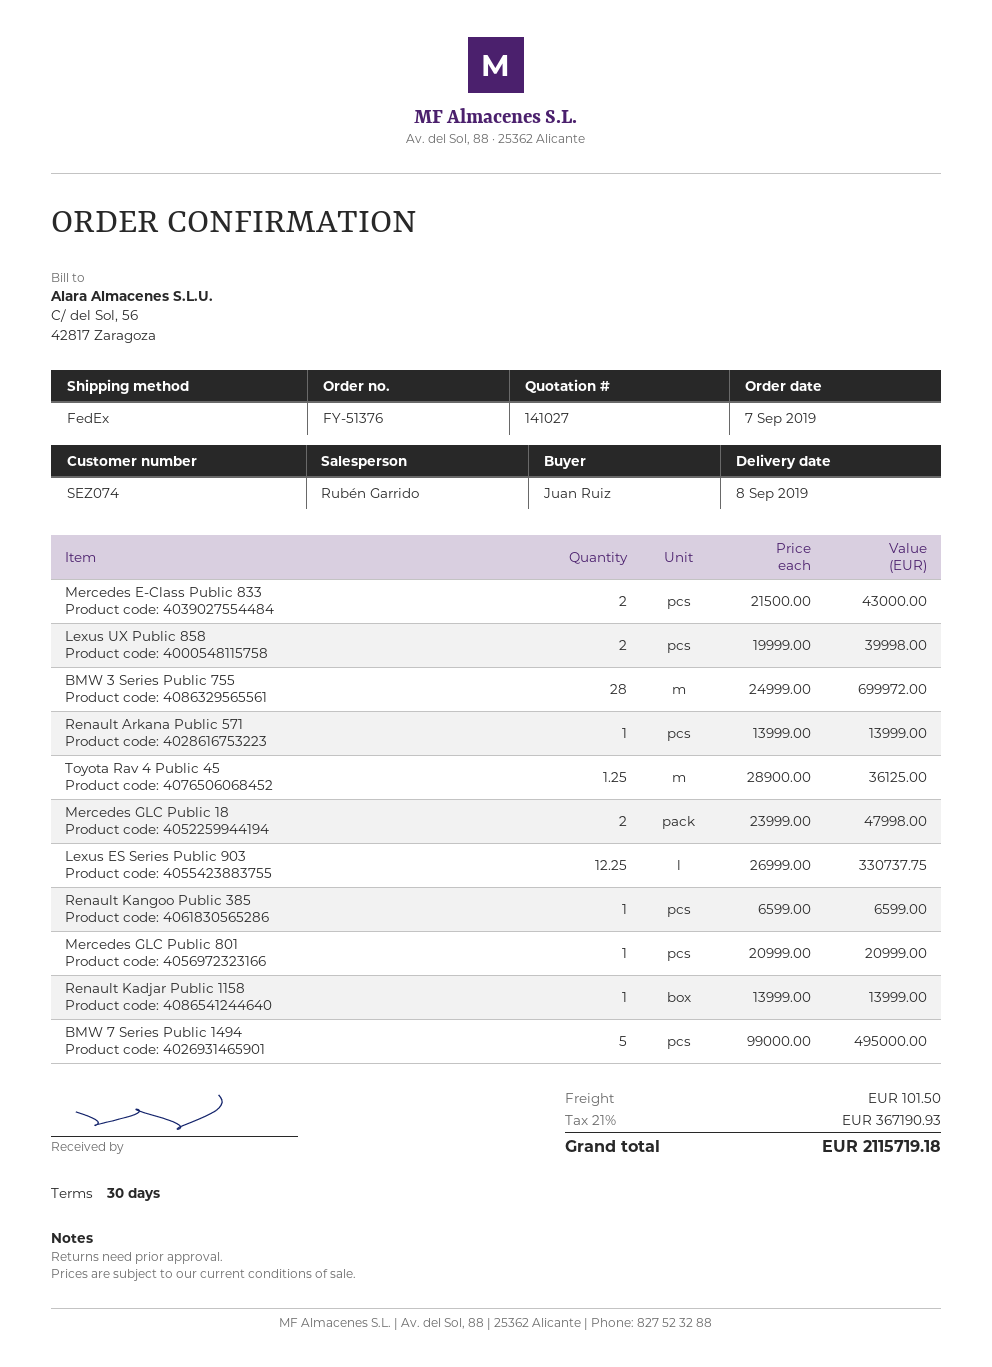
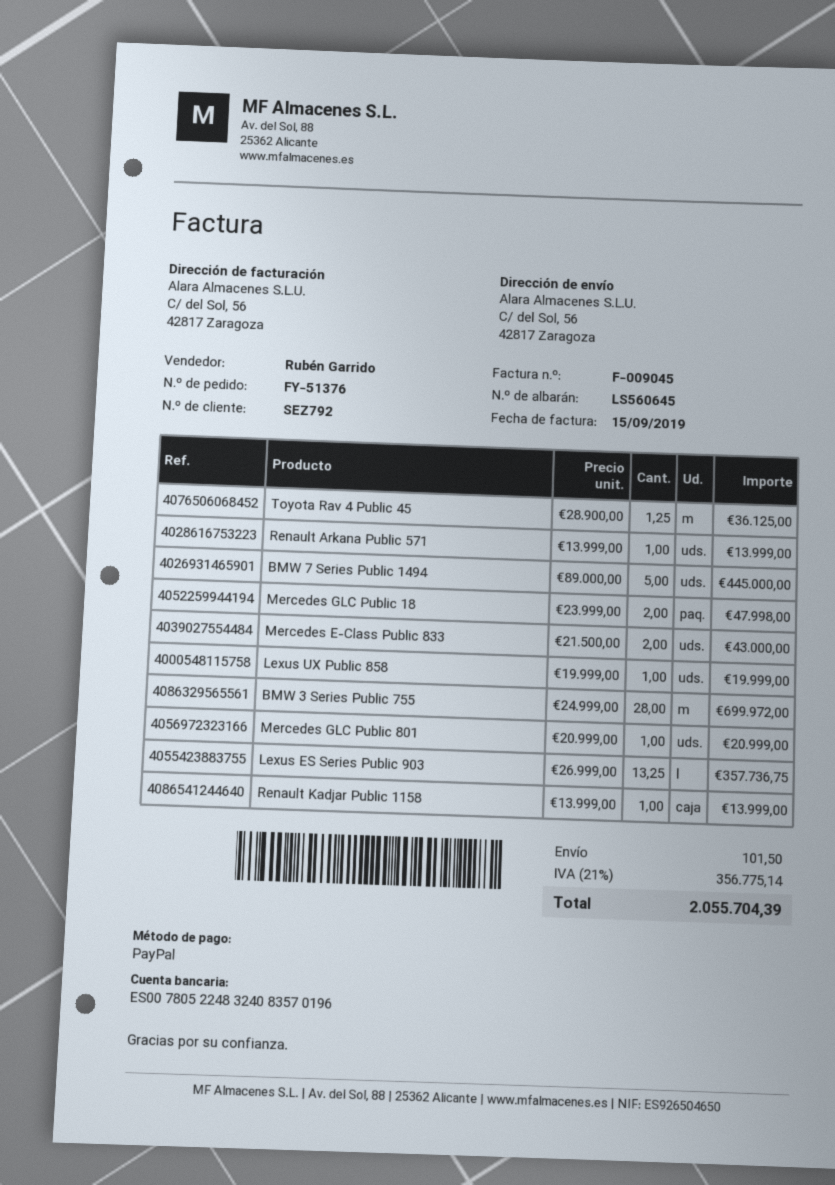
customer number: SEZ074 -> SEZ792
Lexus UX Public 858: 2 x 19999.00 = 39998.00 -> 1 x 19999.00 = 19999.00
Lexus ES Series Public 903: 12.25 x 26999.00 = 330737.75 -> 13.25 x 26999.00 = 357736.75
Renault Kangoo Public 385: 1 x 6599.00 = 6599.00 -> none
BMW 7 Series Public 1494: 5 x 99000.00 = 495000.00 -> 5 x 89000.00 = 445000.00
tax: 21% = 367190.93 -> 21% = 356775.14
total: 2115719.18 -> 2055704.39

